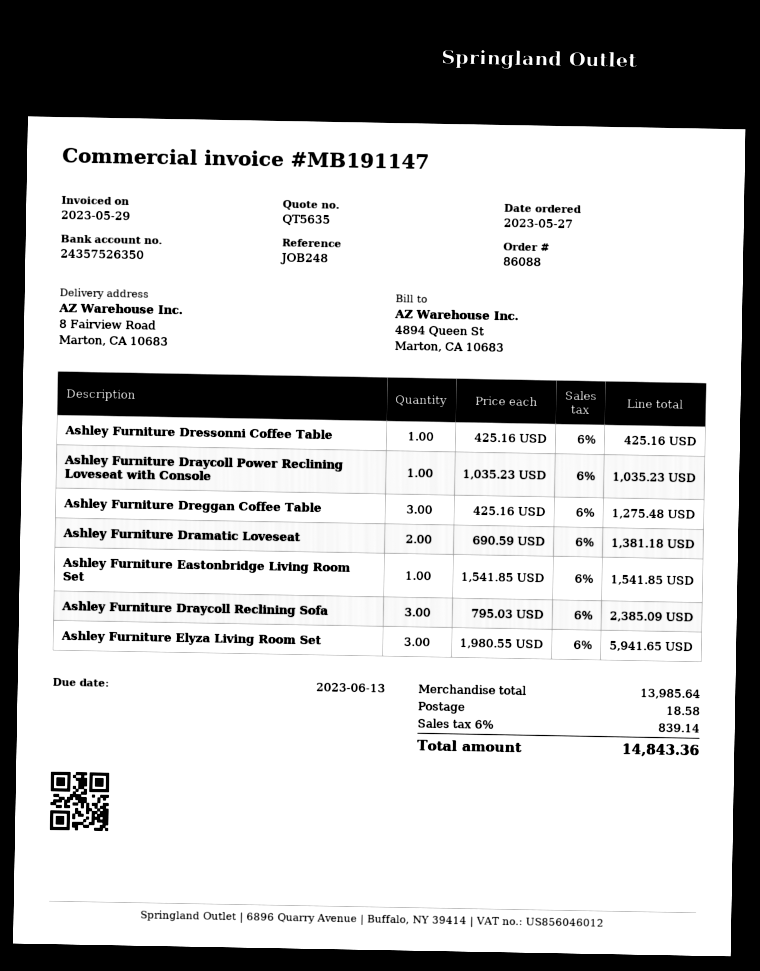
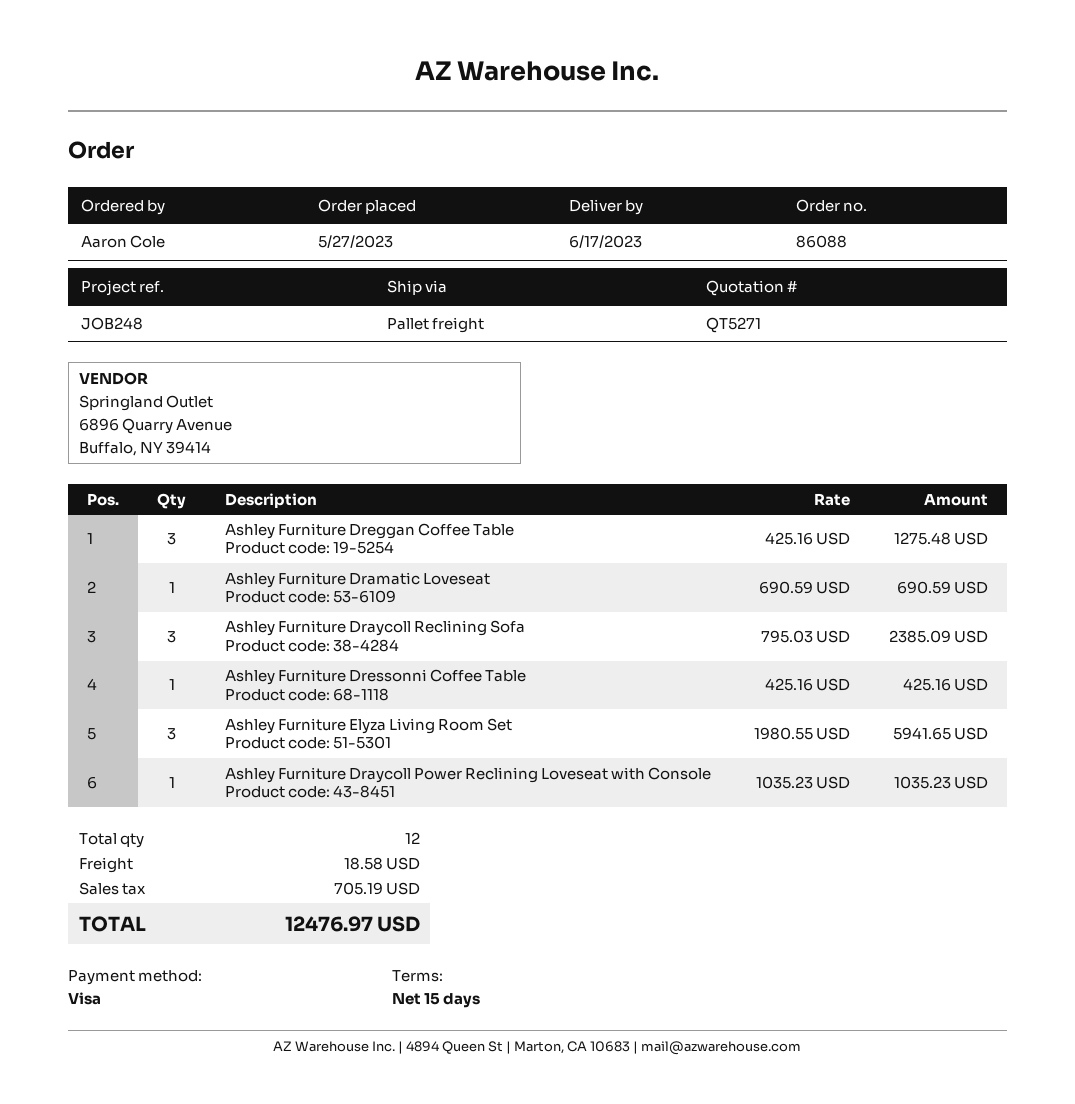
quote number: QT5635 -> QT5271
Ashley Furniture Dramatic Loveseat: 2 x 690.59 = 1381.18 -> 1 x 690.59 = 690.59
Ashley Furniture Eastonbridge Living Room Set: 1 x 1541.85 = 1541.85 -> none
tax: 839.14 -> 705.19
total: 14843.36 -> 12476.97

